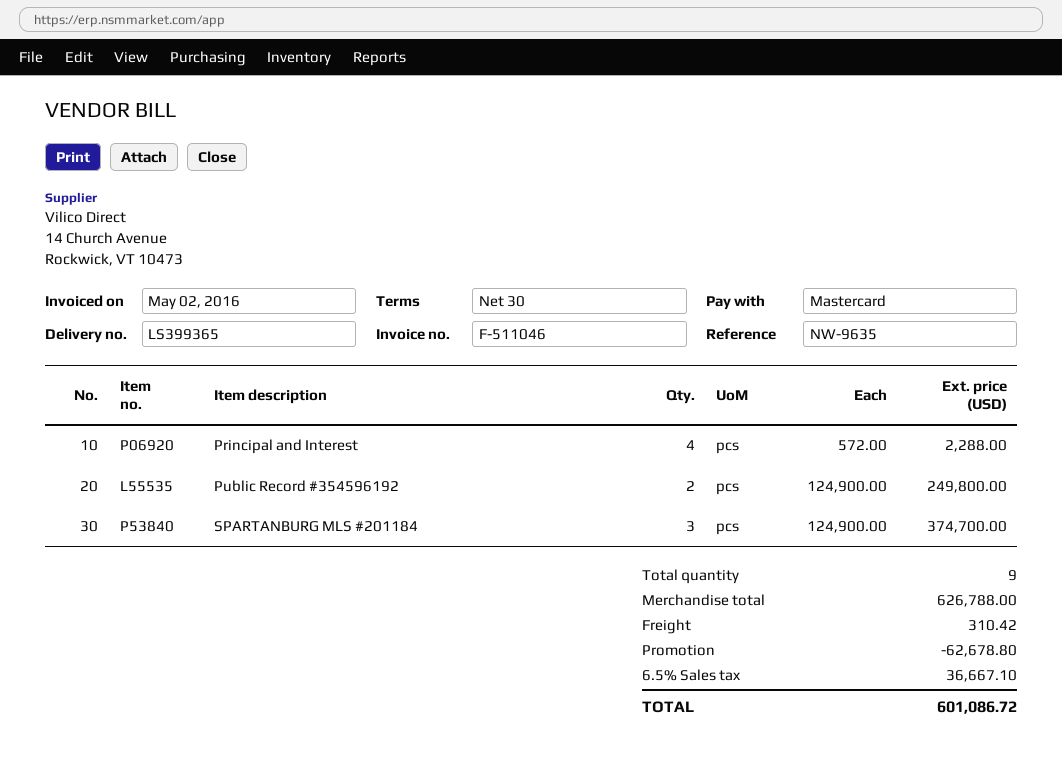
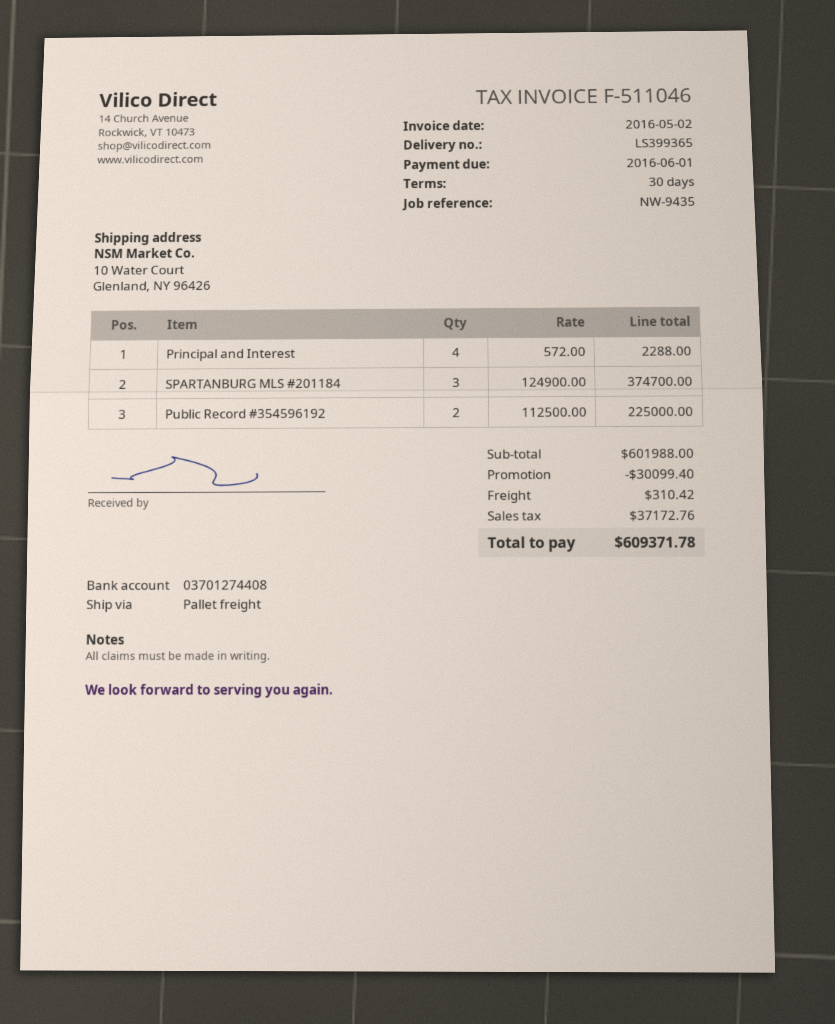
reference: NW-9635 -> NW-9435
Public Record #354596192: 2 x 124900.00 = 249800.00 -> 2 x 112500.00 = 225000.00
subtotal: 626788.00 -> 601988.00
discount: 62678.80 -> 30099.40
tax: 36667.10 -> 37172.76
total: 601086.72 -> 609371.78

